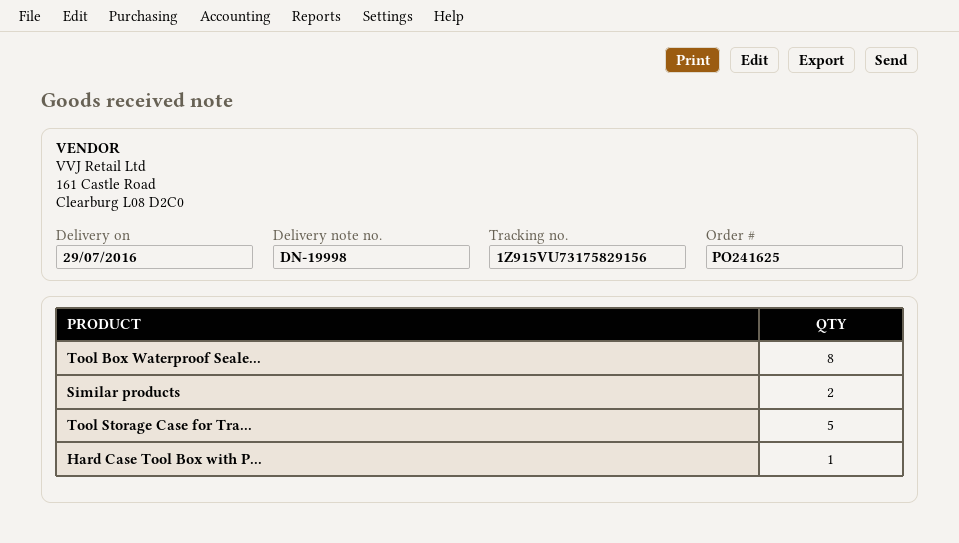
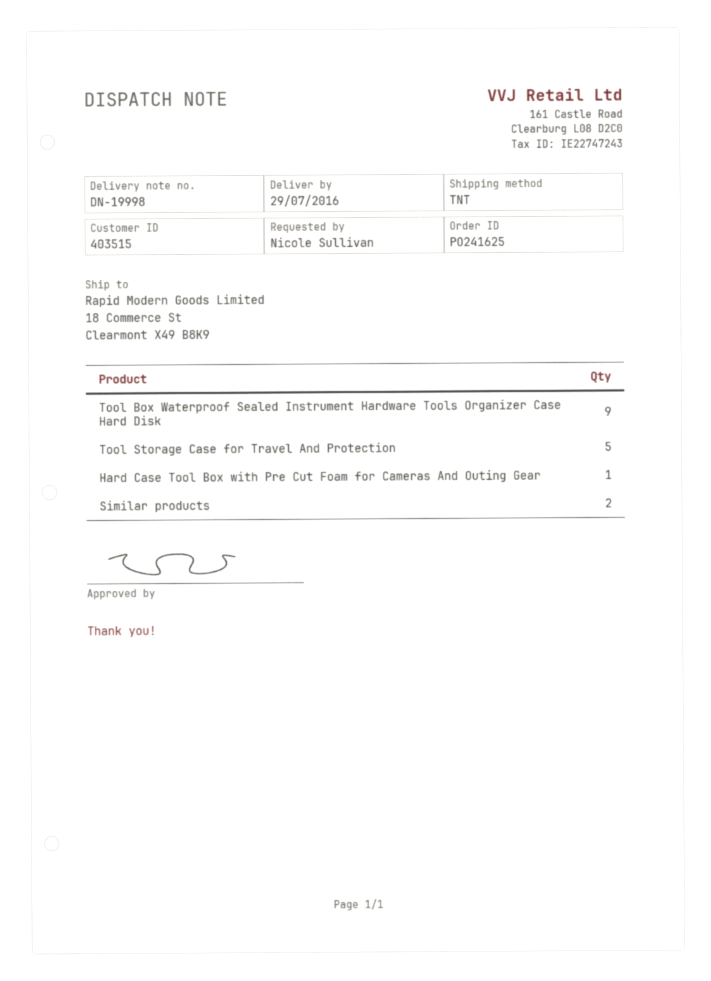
Tool Box Waterproof Seale...: 8 -> 9

